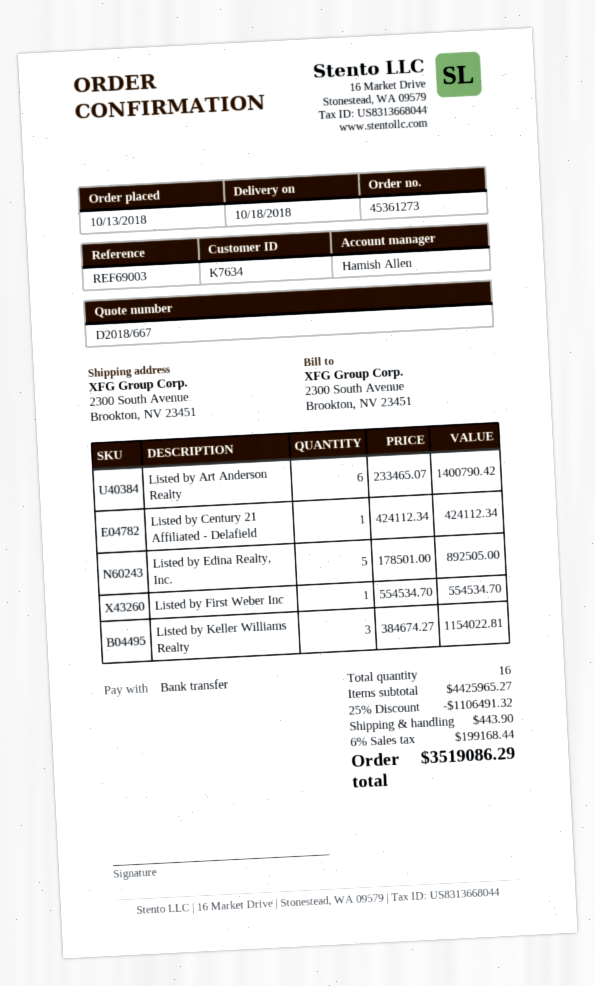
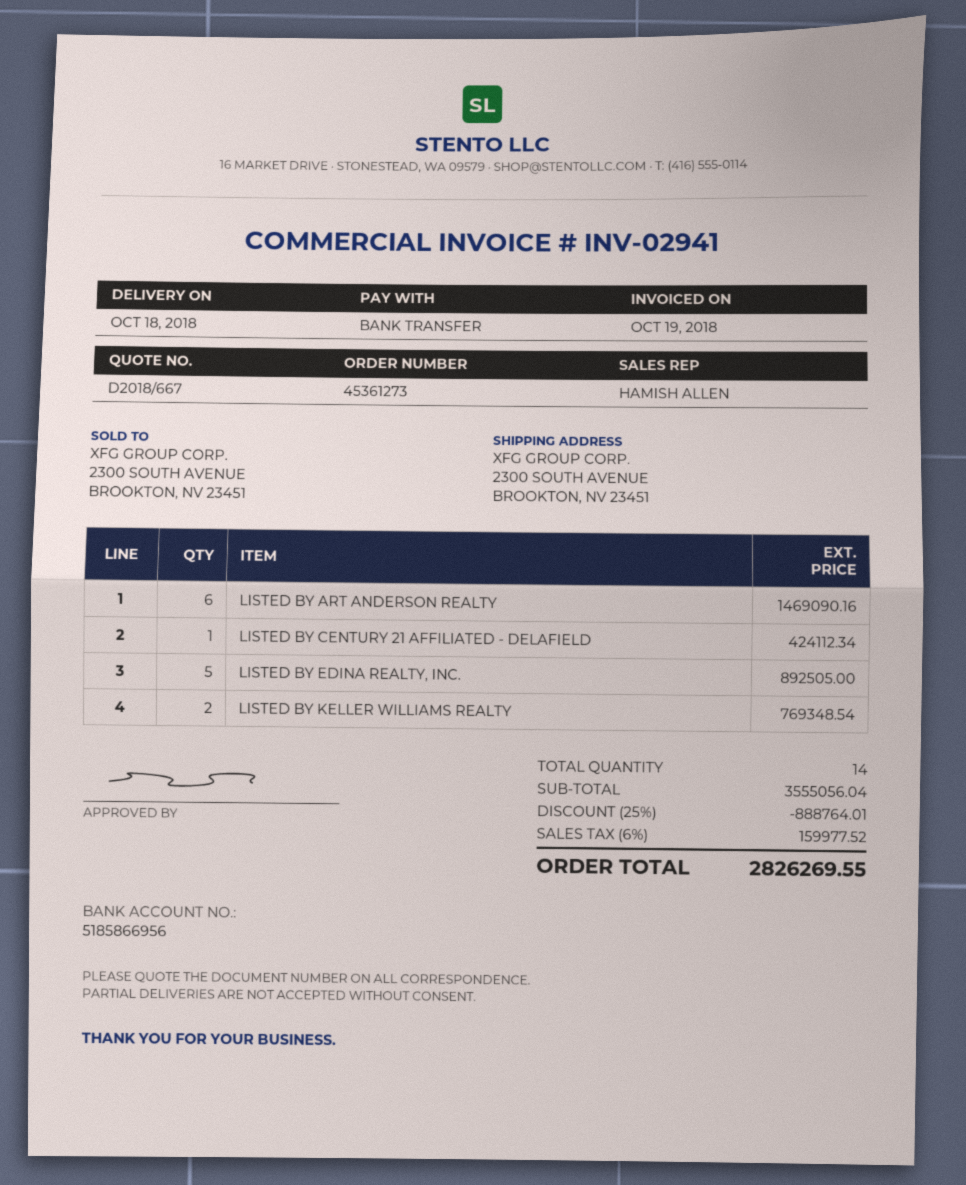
Listed by Art Anderson Realty: 6 for 1400790.42 -> 6 for 1469090.16
Listed by First Weber Inc: 1 for 554534.70 -> none
Listed by Keller Williams Realty: 3 for 1154022.81 -> 2 for 769348.54
total quantity: 16 -> 14
subtotal: 4425965.27 -> 3555056.04
discount: 25% = 1106491.32 -> 25% = 888764.01
shipping: 443.90 -> none
tax: 6% = 199168.44 -> 6% = 159977.52
total: 3519086.29 -> 2826269.55

